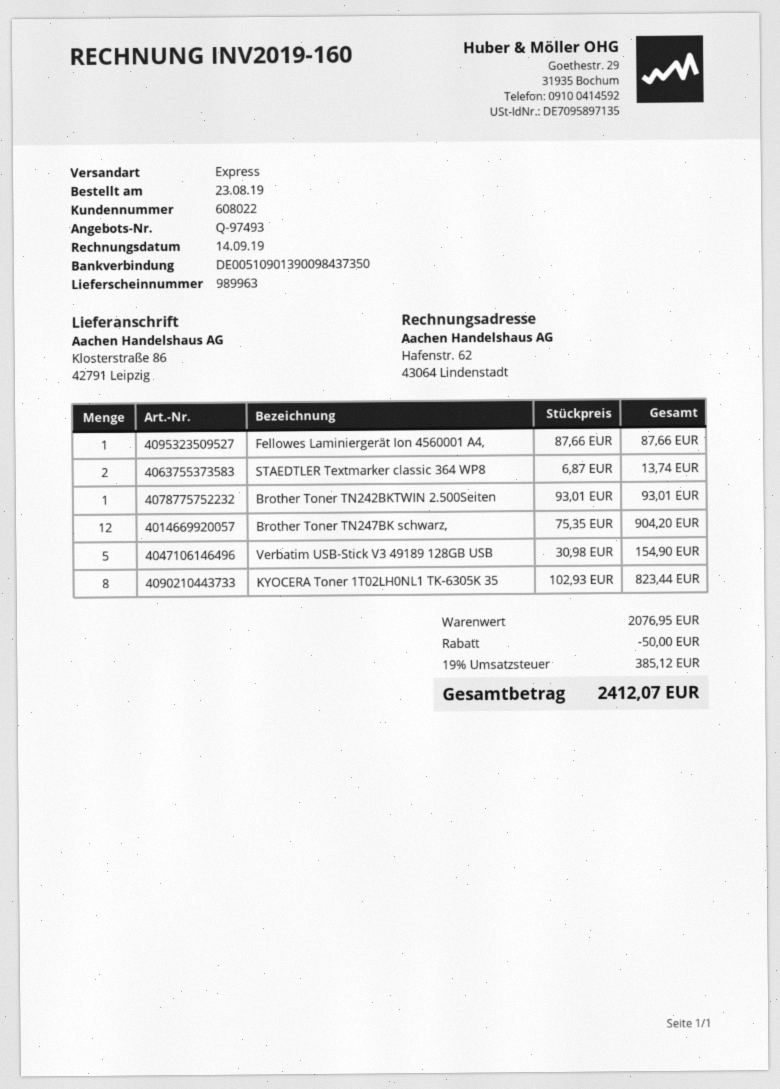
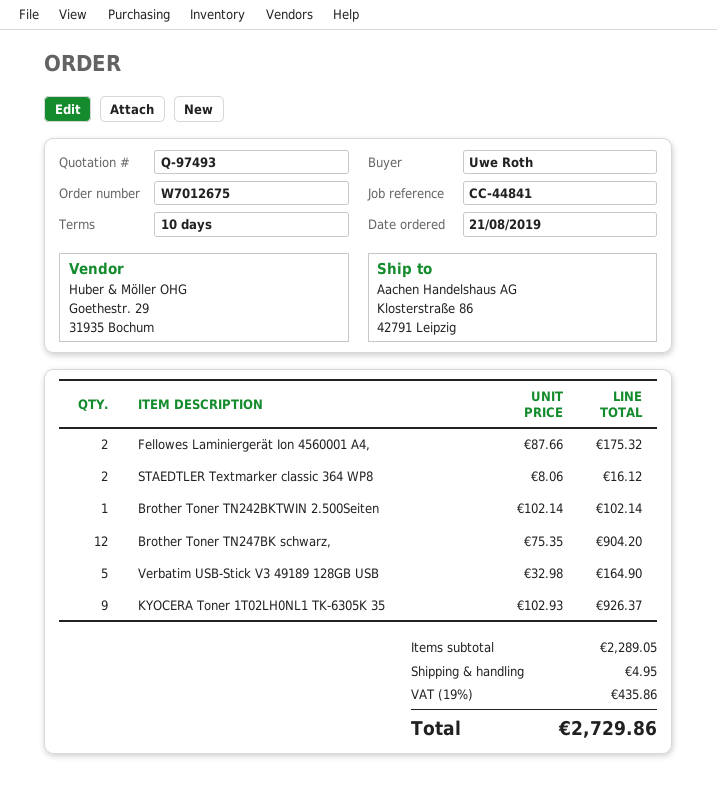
order date: 2019-08-23 -> 2019-08-21
Fellowes Laminiergerät Ion 4560001 A4,: 1 x 87.66 = 87.66 -> 2 x 87.66 = 175.32
STAEDTLER Textmarker classic 364 WP8: 2 x 6.87 = 13.74 -> 2 x 8.06 = 16.12
Brother Toner TN242BKTWIN 2.500Seiten: 1 x 93.01 = 93.01 -> 1 x 102.14 = 102.14
Verbatim USB-Stick V3 49189 128GB USB: 5 x 30.98 = 154.90 -> 5 x 32.98 = 164.90
KYOCERA Toner 1T02LH0NL1 TK-6305K 35: 8 x 102.93 = 823.44 -> 9 x 102.93 = 926.37
subtotal: 2076.95 -> 2289.05
discount: 50.00 -> none
shipping: none -> 4.95
tax: 19% = 385.12 -> 19% = 435.86
total: 2412.07 -> 2729.86

